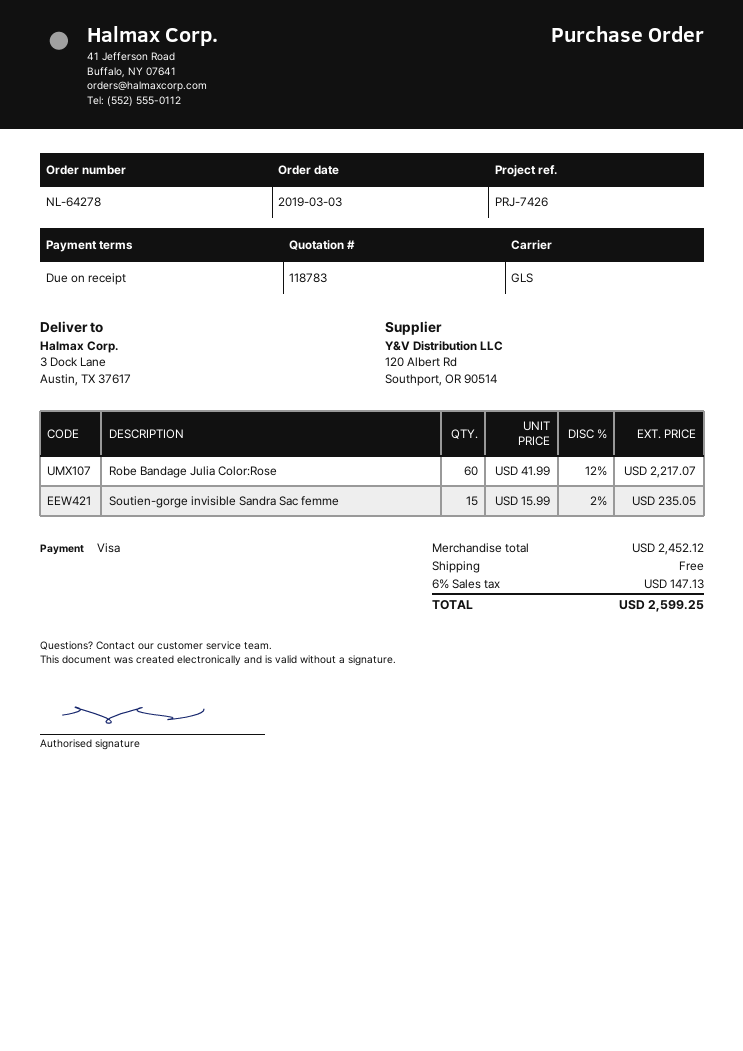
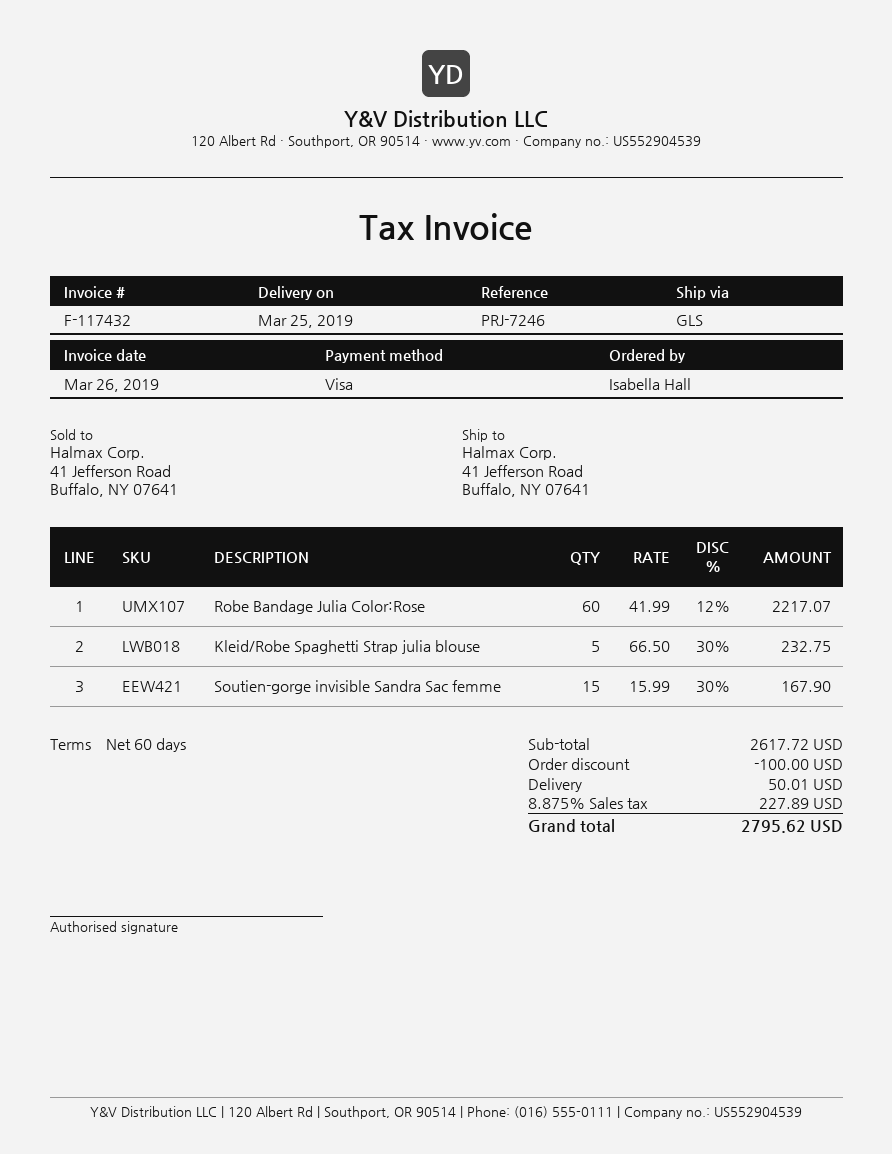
payment terms: on receipt -> 60 days
reference: PRJ-7426 -> PRJ-7246
ship to: 3 Dock Lane, Austin, TX 37617 -> 41 Jefferson Road, Buffalo, NY 07641
Soutien-gorge invisible Sandra Sac femme: 15 x 15.99 - 2% = 235.05 -> 15 x 15.99 - 30% = 167.90
Kleid/Robe Spaghetti Strap julia blouse: none -> 5 x 66.50 - 30% = 232.75
subtotal: 2452.12 -> 2617.72
discount: none -> 100.00
shipping: 0.00 -> 50.01
tax: 6% = 147.13 -> 8.875% = 227.89
total: 2599.25 -> 2795.62

